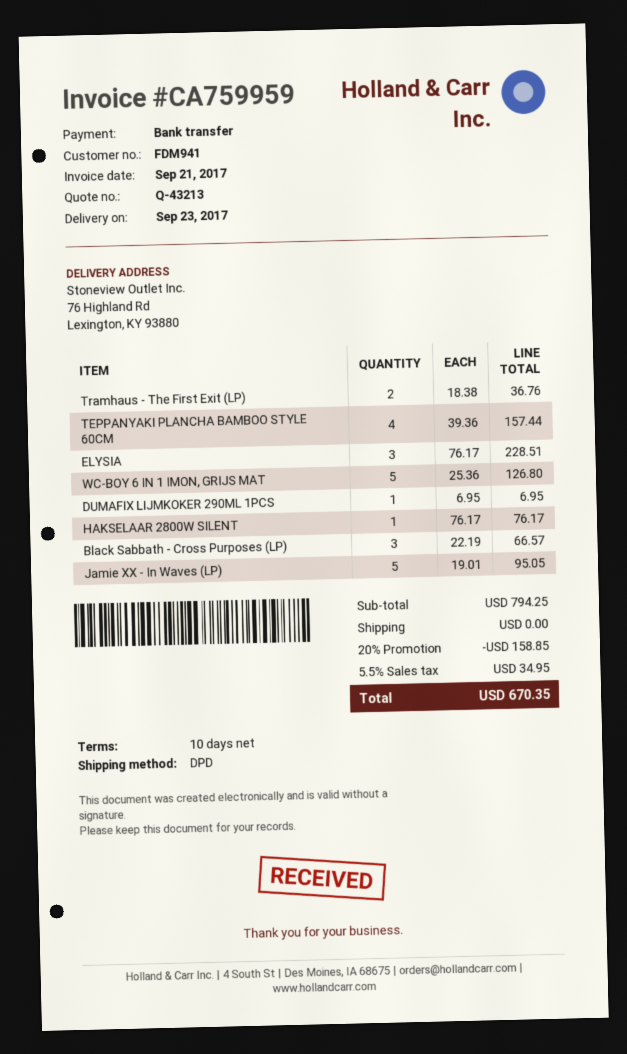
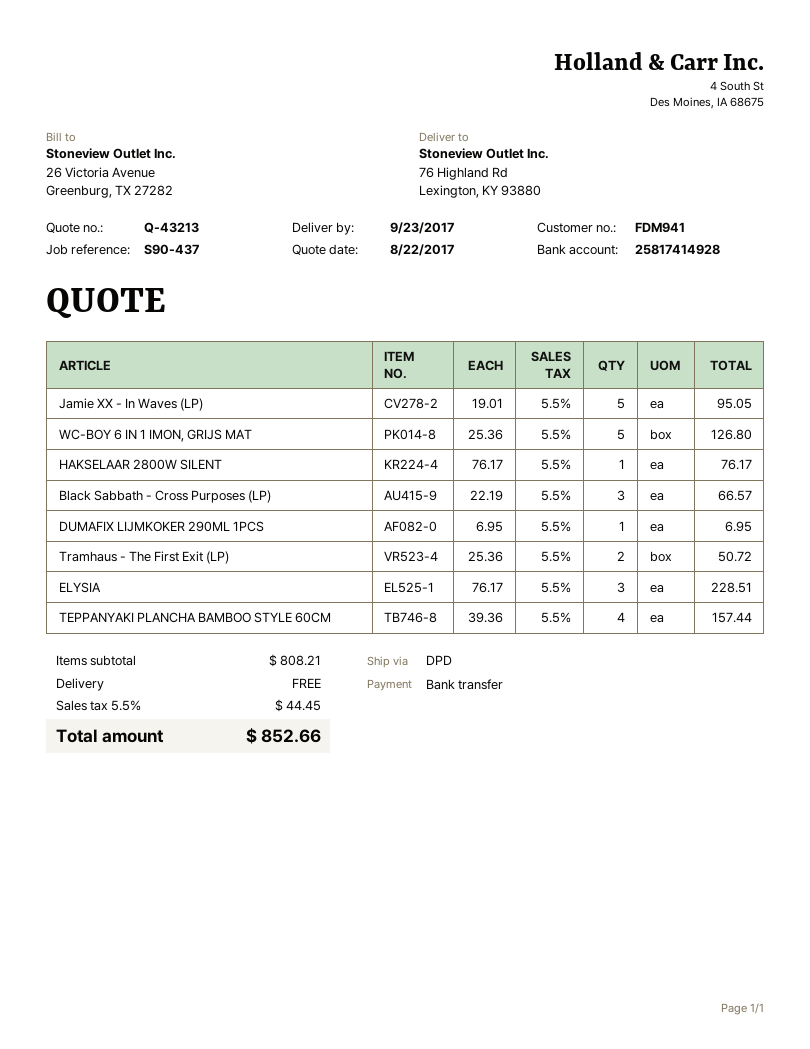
Tramhaus - The First Exit (LP): 2 x 18.38 = 36.76 -> 2 x 25.36 = 50.72
subtotal: 794.25 -> 808.21
discount: 20% = 158.85 -> none
tax: 5.5% = 34.95 -> 5.5% = 44.45
total: 670.35 -> 852.66

